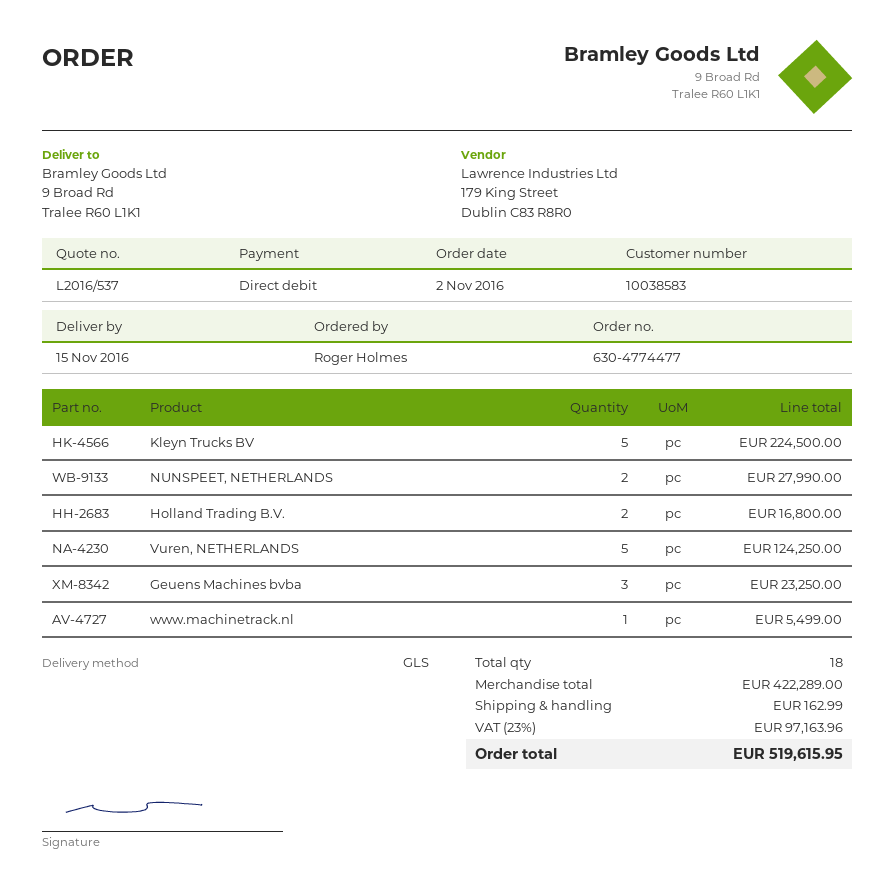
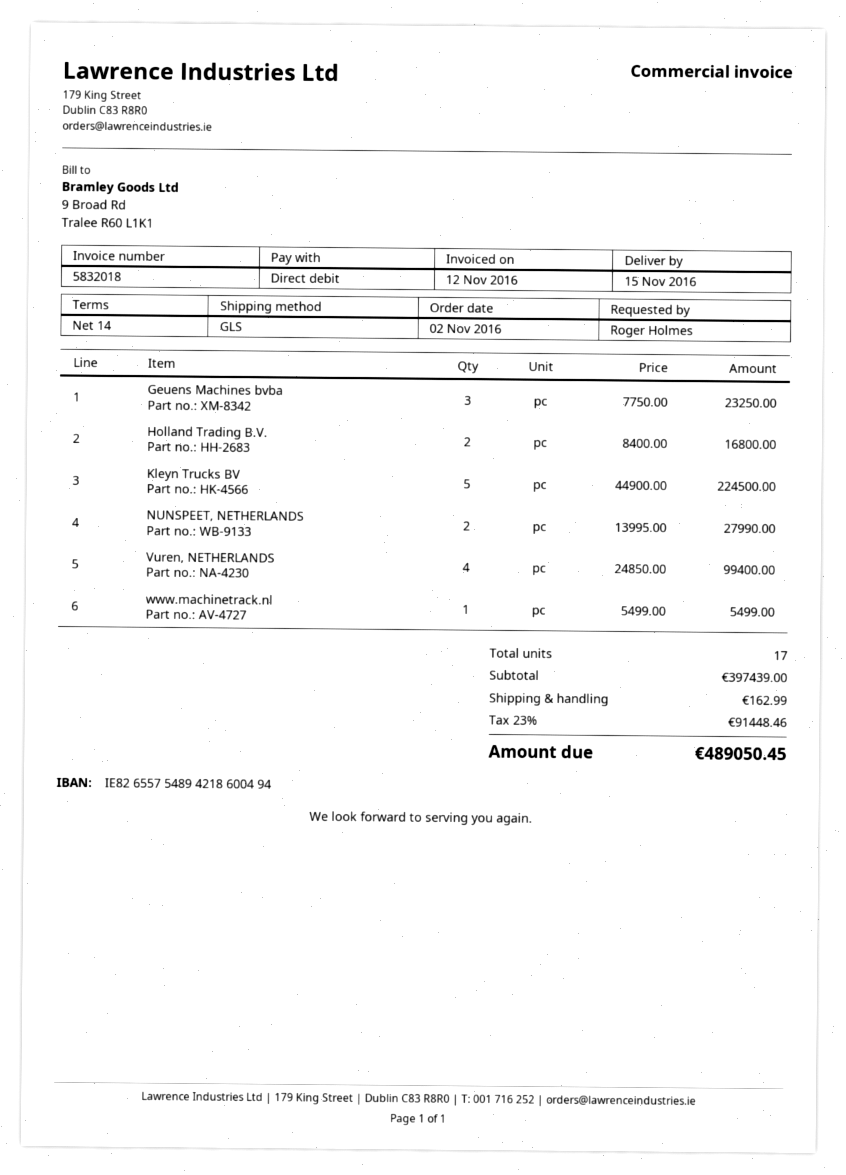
Vuren, NETHERLANDS: 5 for 124250.00 -> 4 for 99400.00
total quantity: 18 -> 17
subtotal: 422289.00 -> 397439.00
tax: 23% = 97163.96 -> 23% = 91448.46
total: 519615.95 -> 489050.45

